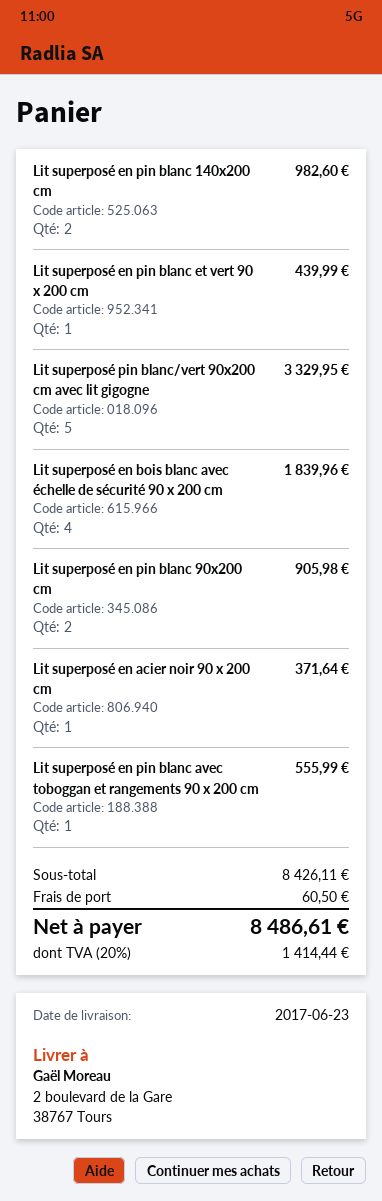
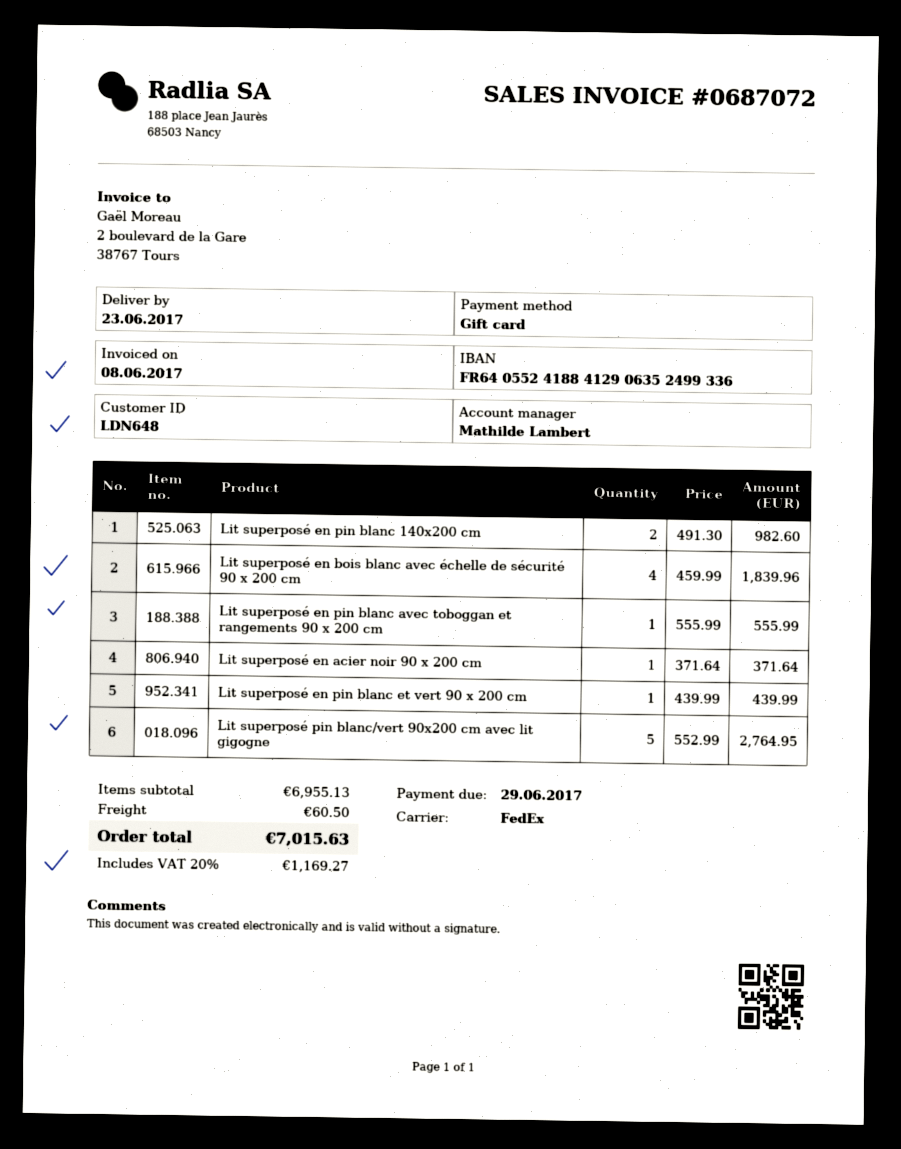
Lit superposé pin blanc/vert 90x200 cm avec lit gigogne: 5 for 3329.95 -> 5 for 2764.95
Lit superposé en pin blanc 90x200 cm: 2 for 905.98 -> none
subtotal: 8426.11 -> 6955.13
tax: 20% = 1414.44 -> 20% = 1169.27
total: 8486.61 -> 7015.63

